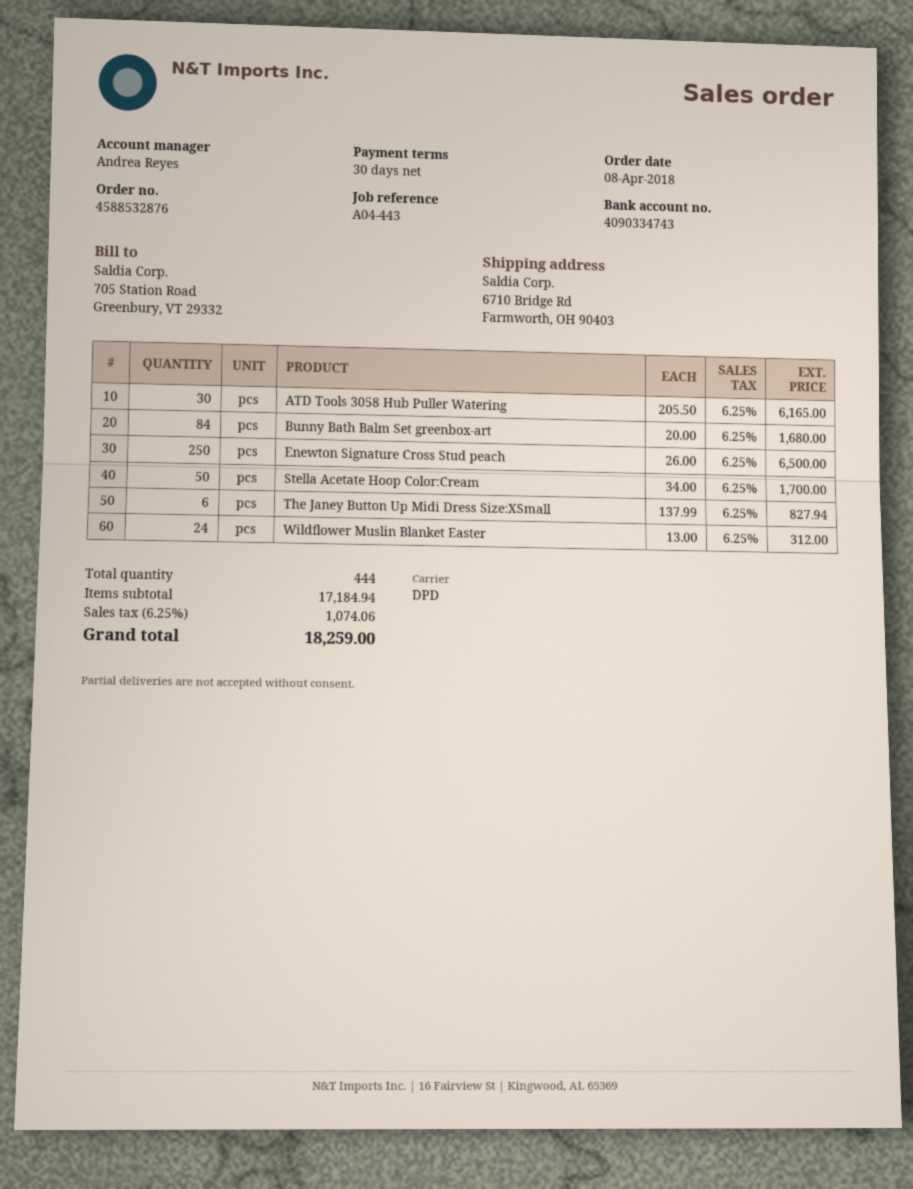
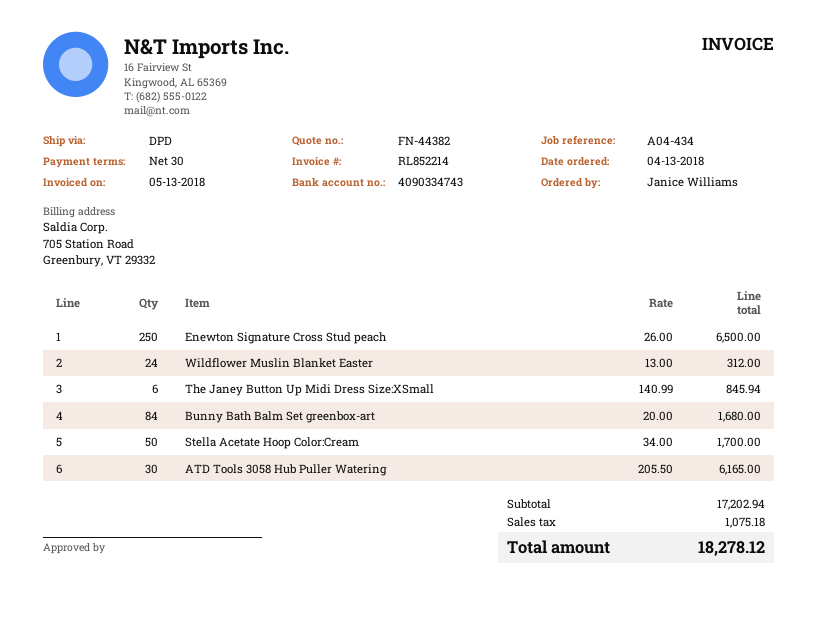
order date: 2018-04-08 -> 2018-04-13
reference: A04-443 -> A04-434
The Janey Button Up Midi Dress Size:XSmall: 6 x 137.99 = 827.94 -> 6 x 140.99 = 845.94
subtotal: 17184.94 -> 17202.94
tax: 1074.06 -> 1075.18
total: 18259.00 -> 18278.12

